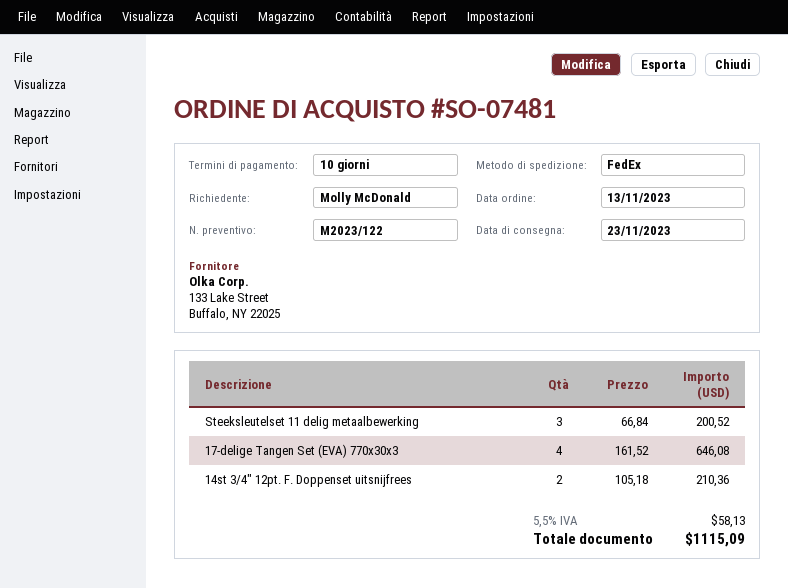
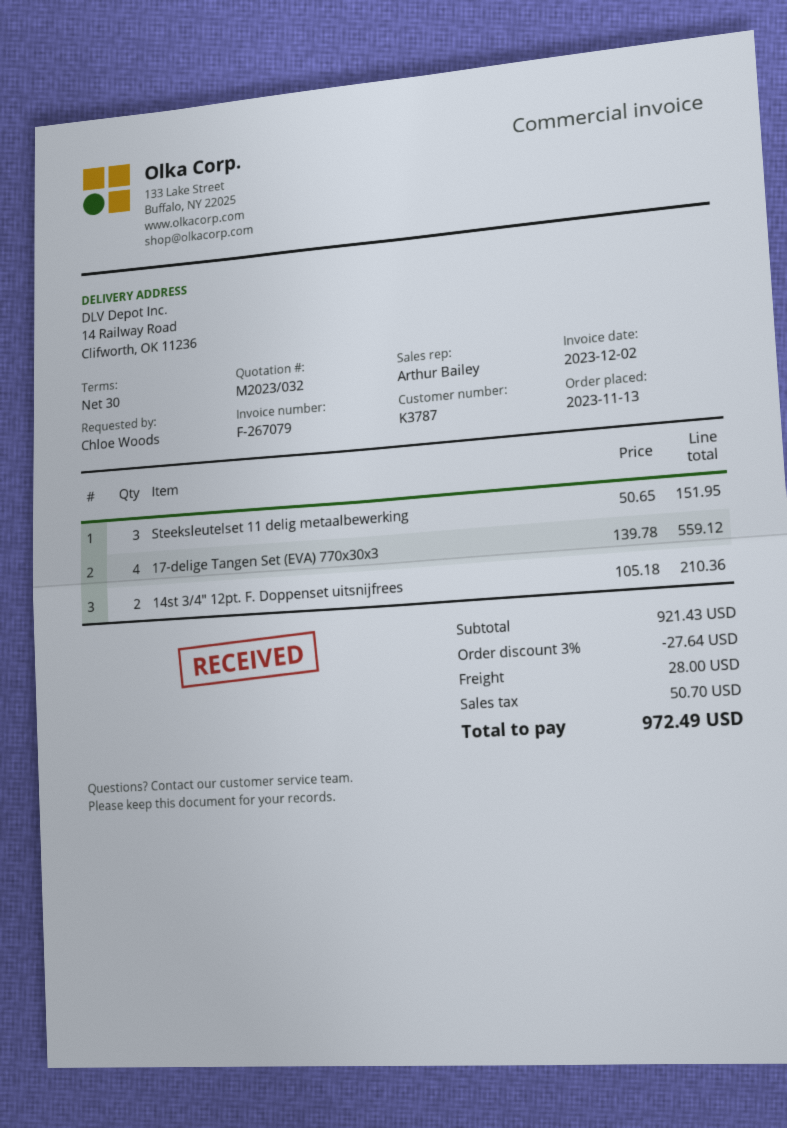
quote number: M2023/122 -> M2023/032
payment terms: 10 days -> 30 days
ordered by: Molly McDonald -> Chloe Woods
Steeksleutelset 11 delig metaalbewerking: 3 x 66.84 = 200.52 -> 3 x 50.65 = 151.95
17-delige Tangen Set (EVA) 770x30x3: 4 x 161.52 = 646.08 -> 4 x 139.78 = 559.12
discount: none -> 3% = 27.64
shipping: none -> 28.00
tax: 58.13 -> 50.70
total: 1115.09 -> 972.49

